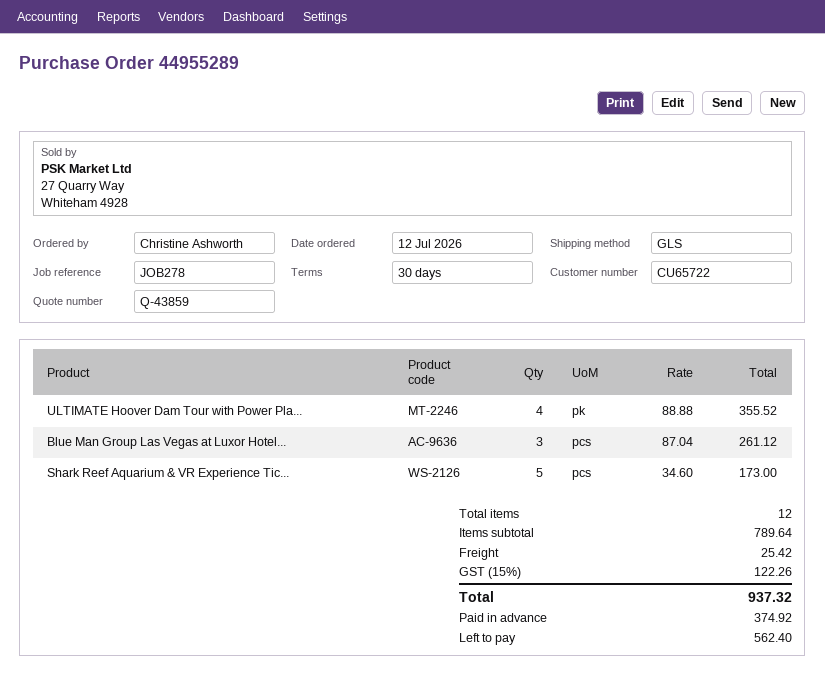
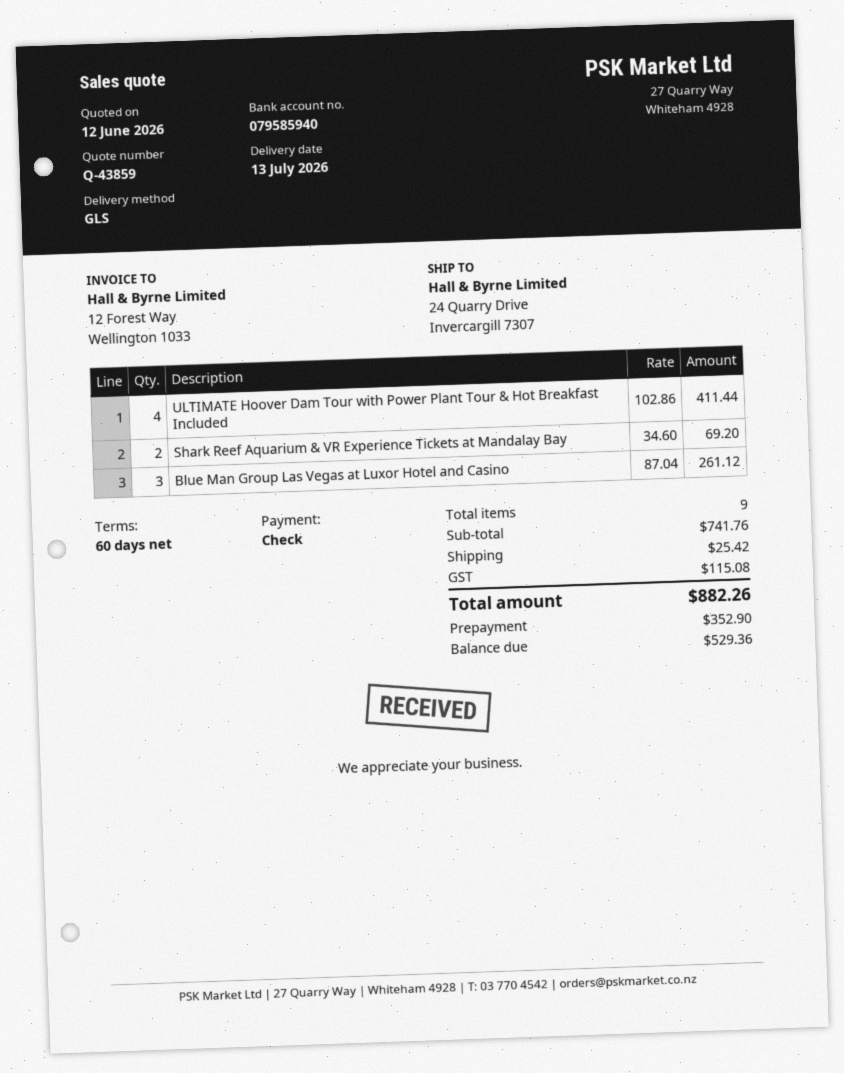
payment terms: 30 days -> 60 days
ULTIMATE Hoover Dam Tour with Power Pla...: 4 x 88.88 = 355.52 -> 4 x 102.86 = 411.44
Shark Reef Aquarium & VR Experience Tic...: 5 x 34.60 = 173.00 -> 2 x 34.60 = 69.20
total quantity: 12 -> 9
subtotal: 789.64 -> 741.76
tax: 122.26 -> 115.08
total: 937.32 -> 882.26
deposit: 374.92 -> 352.90
balance: 562.40 -> 529.36

